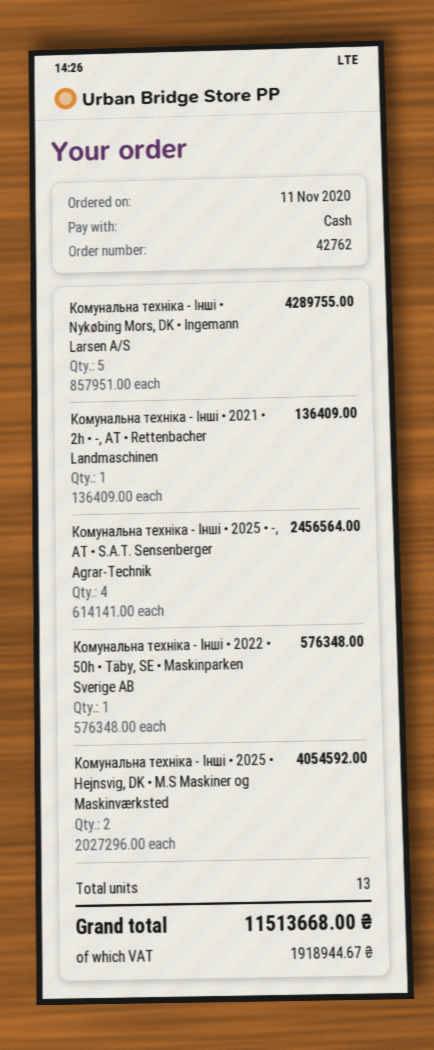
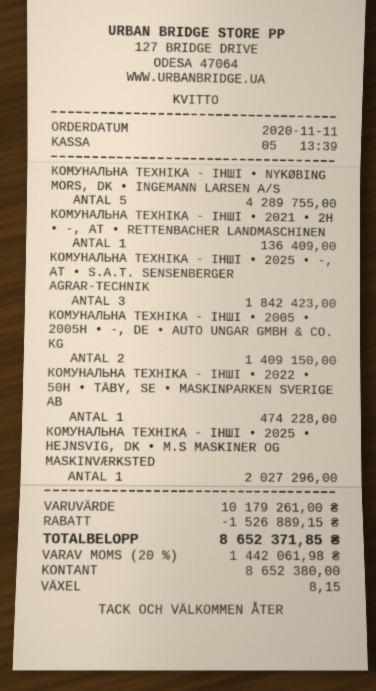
Комунальна техніка - Інші • 2025 • -, AT • S.A.T. Sensenberger Agrar-Technik: 4 for 2456564.00 -> 3 for 1842423.00
Комунальна техніка - Інші • 2022 • 50h • Täby, SE • Maskinparken Sverige AB: 1 for 576348.00 -> 1 for 474228.00
Комунальна техніка - Інші • 2025 • Hejnsvig, DK • M.S Maskiner og Maskinværksted: 2 for 4054592.00 -> 1 for 2027296.00
КОМУНАЛЬНА ТЕХНІКА - ІНШІ • 2005 • 2005H • -, DE • AUTO UNGAR GMBH & CO. KG: none -> 2 for 1409150.00
discount: none -> 1526889.15
tax: 1918944.67 -> 1442061.98
total: 11513668.00 -> 8652371.85

